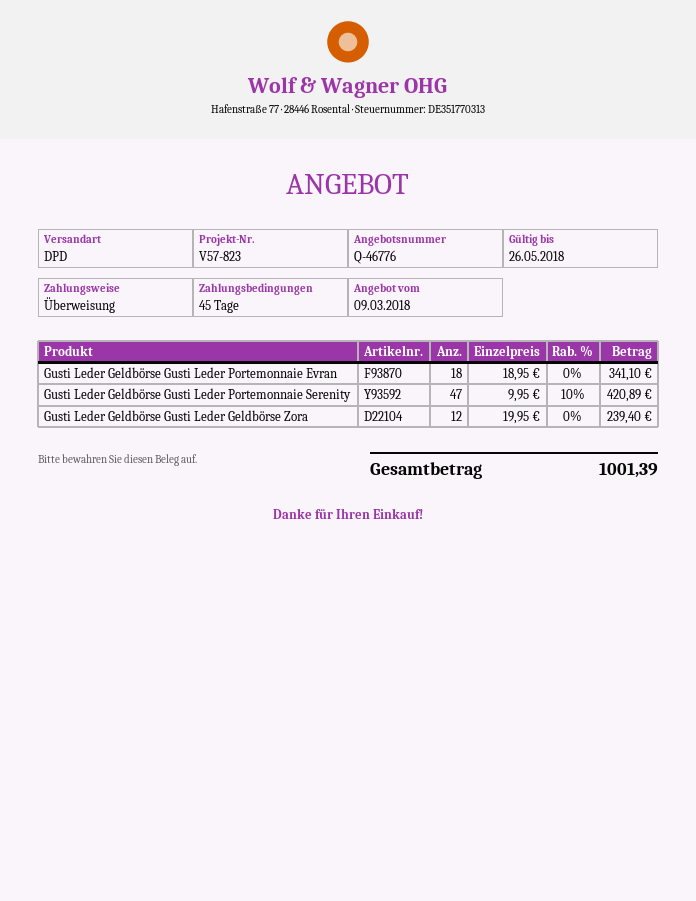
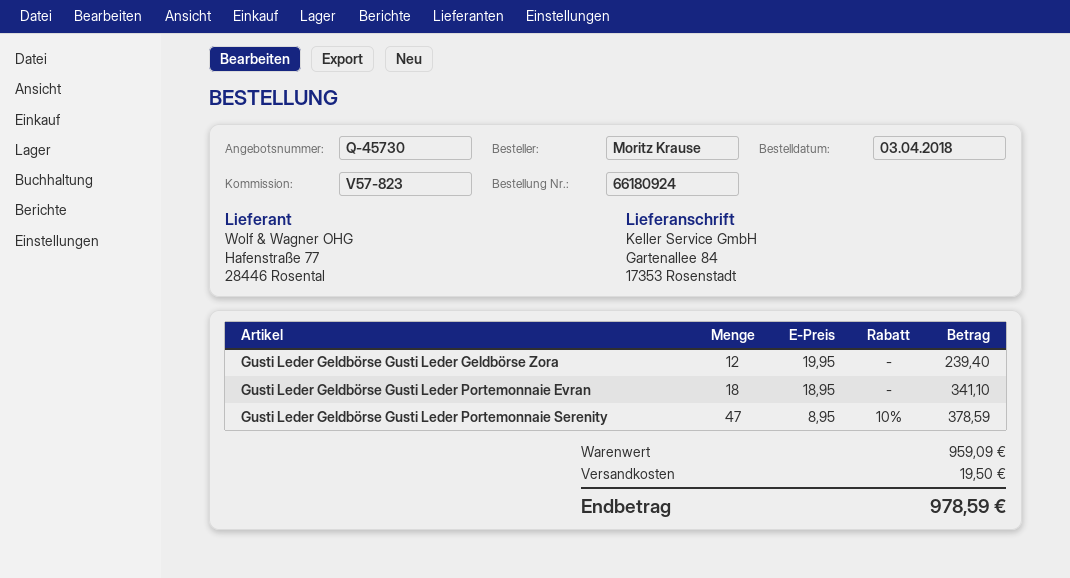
quote number: Q-46776 -> Q-45730
Gusti Leder Geldbörse Gusti Leder Portemonnaie Serenity: 47 x 9.95 - 10% = 420.89 -> 47 x 8.95 - 10% = 378.59
shipping: none -> 19.50
total: 1001.39 -> 978.59

